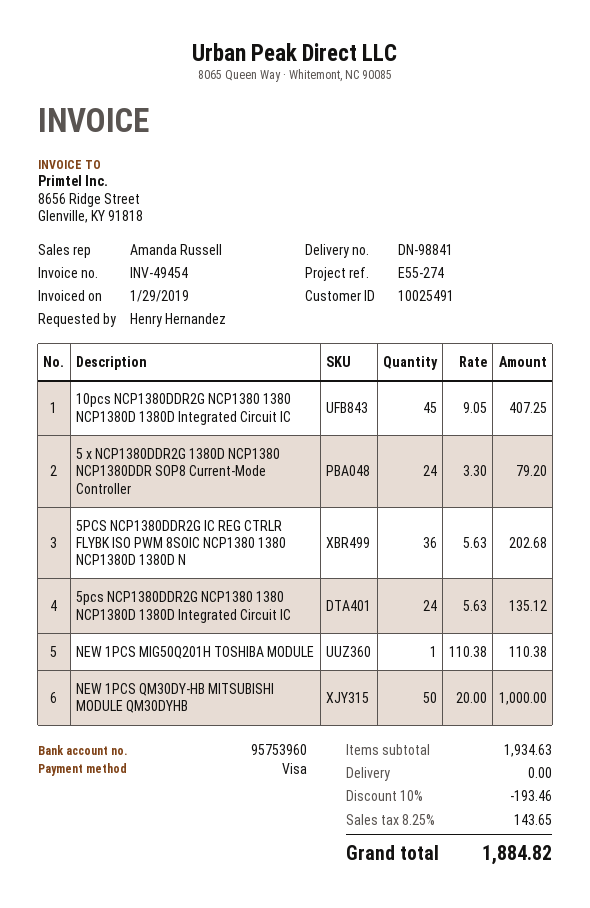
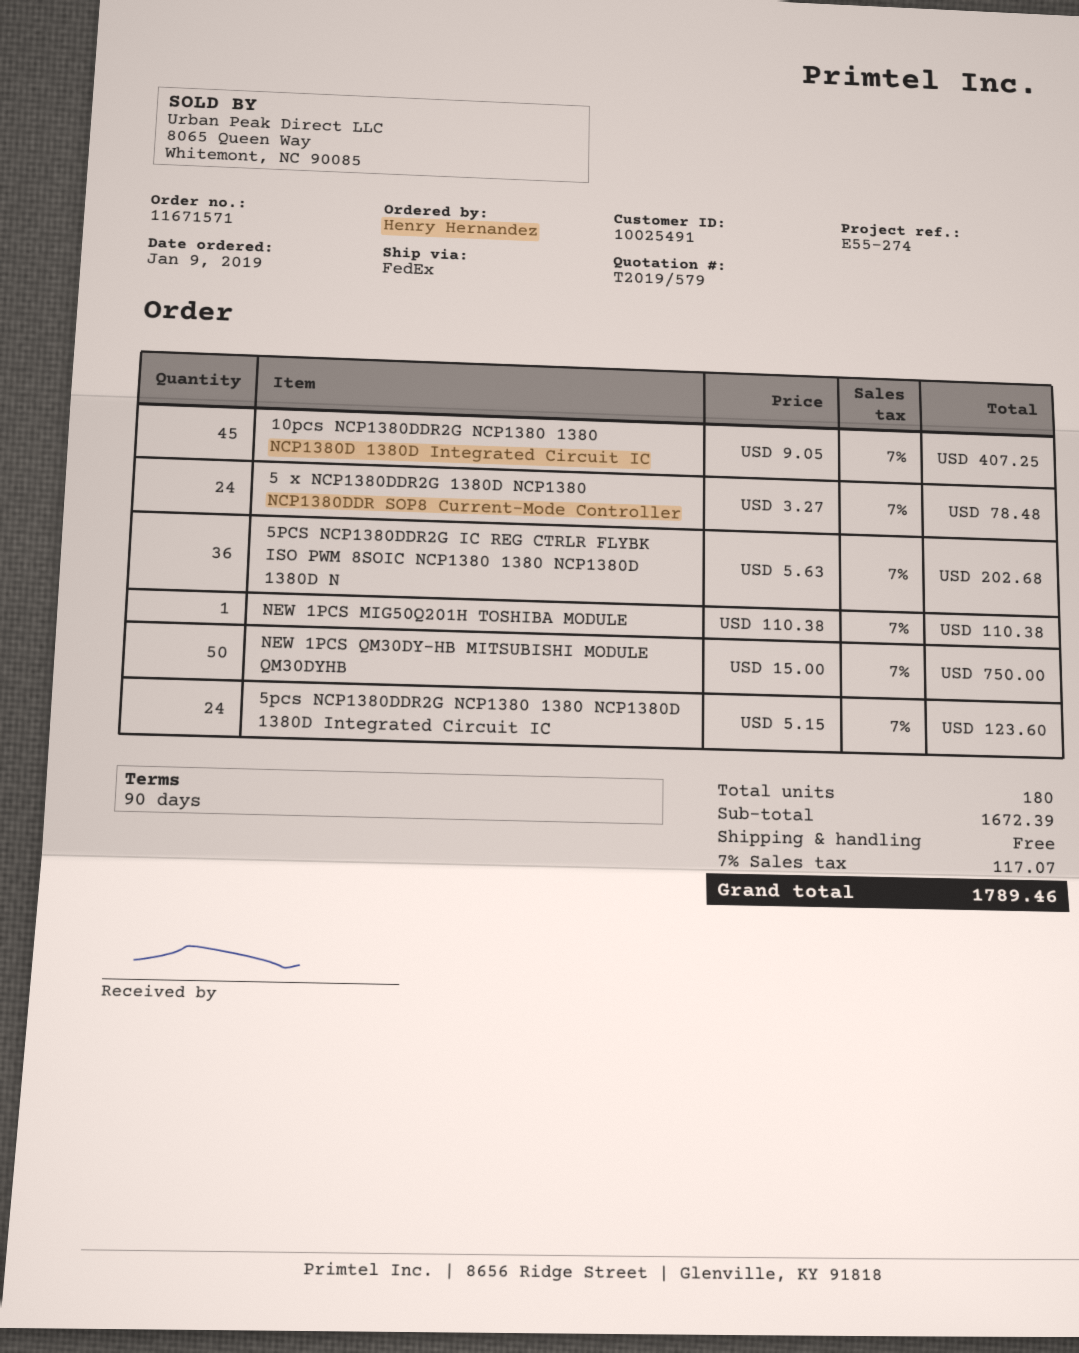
5 x NCP1380DDR2G 1380D NCP1380 NCP1380DDR SOP8 Current-Mode Controller: 24 x 3.30 = 79.20 -> 24 x 3.27 = 78.48
5pcs NCP1380DDR2G NCP1380 1380 NCP1380D 1380D Integrated Circuit IC: 24 x 5.63 = 135.12 -> 24 x 5.15 = 123.60
NEW 1PCS QM30DY-HB MITSUBISHI MODULE QM30DYHB: 50 x 20.00 = 1000.00 -> 50 x 15.00 = 750.00
subtotal: 1934.63 -> 1672.39
discount: 10% = 193.46 -> none
tax: 8.25% = 143.65 -> 7% = 117.07
total: 1884.82 -> 1789.46

